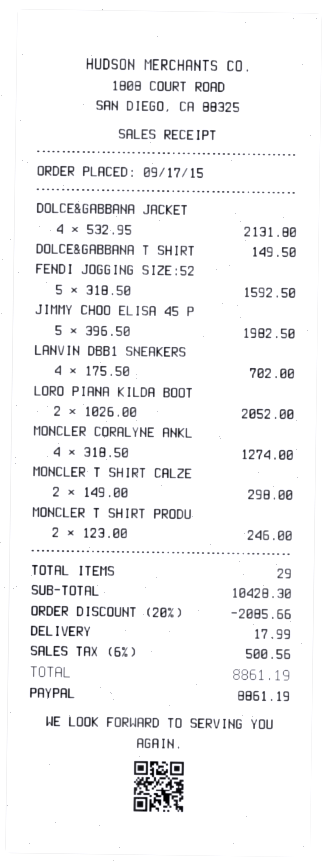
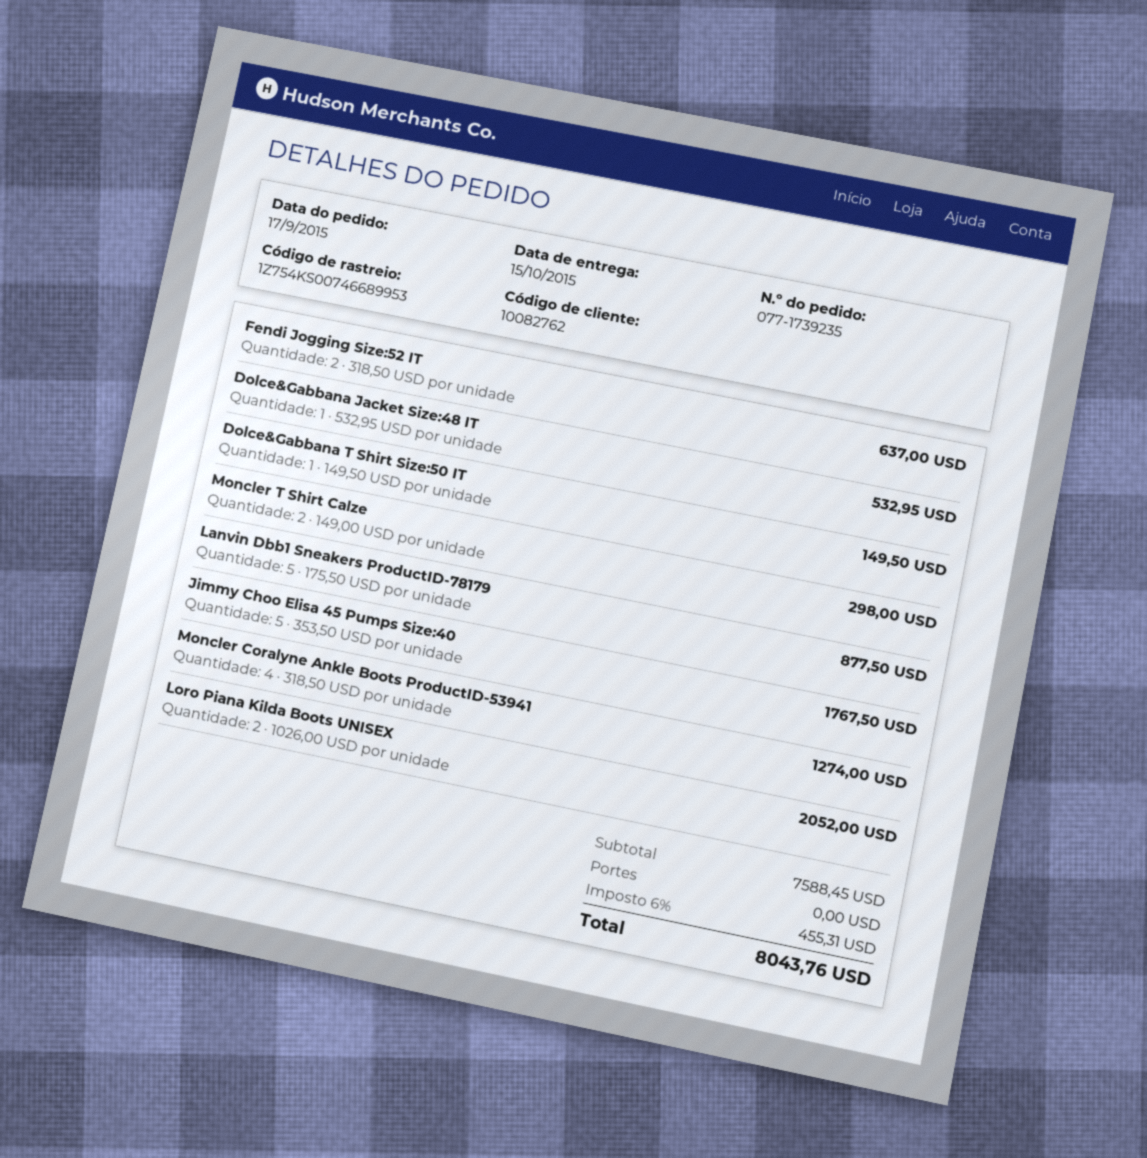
DOLCE&GABBANA JACKET: 4 x 532.95 = 2131.80 -> 1 x 532.95 = 532.95
FENDI JOGGING SIZE:52: 5 x 318.50 = 1592.50 -> 2 x 318.50 = 637.00
JIMMY CHOO ELISA 45 P: 5 x 396.50 = 1982.50 -> 5 x 353.50 = 1767.50
LANVIN DBB1 SNEAKERS: 4 x 175.50 = 702.00 -> 5 x 175.50 = 877.50
MONCLER T SHIRT PRODU: 2 x 123.00 = 246.00 -> none
subtotal: 10428.30 -> 7588.45
discount: 20% = 2085.66 -> none
shipping: 17.99 -> 0.00
tax: 6% = 500.56 -> 6% = 455.31
total: 8861.19 -> 8043.76

